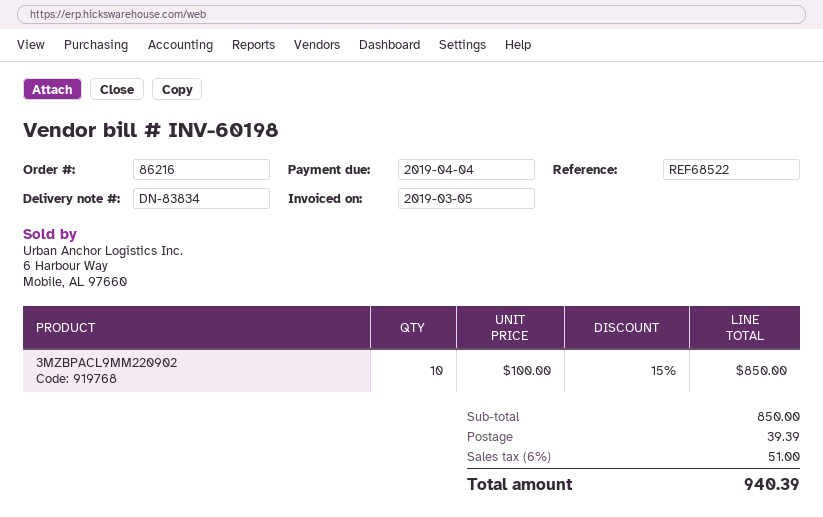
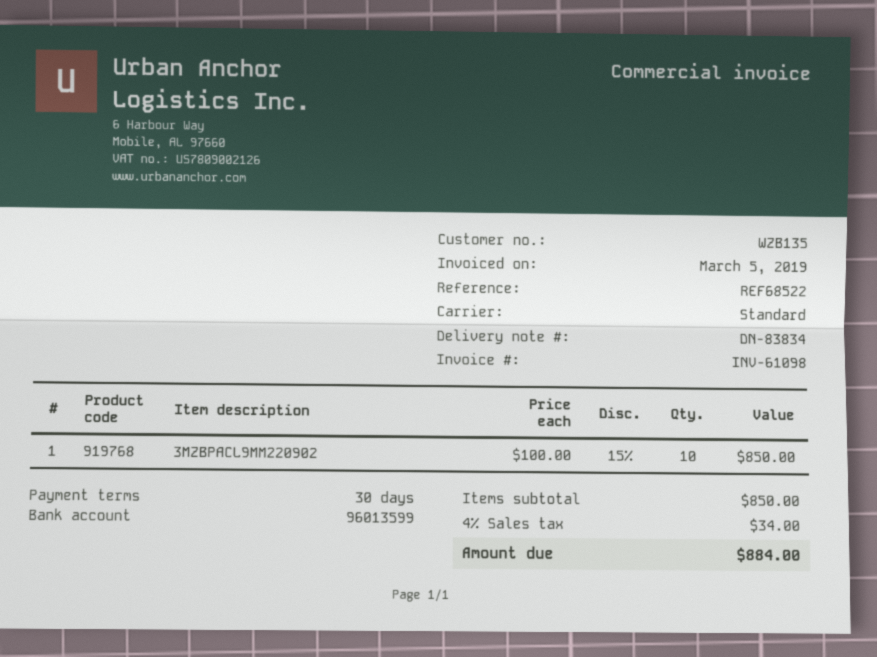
invoice number: INV-60198 -> INV-61098
shipping: 39.39 -> none
tax: 6% = 51.00 -> 4% = 34.00
total: 940.39 -> 884.00

